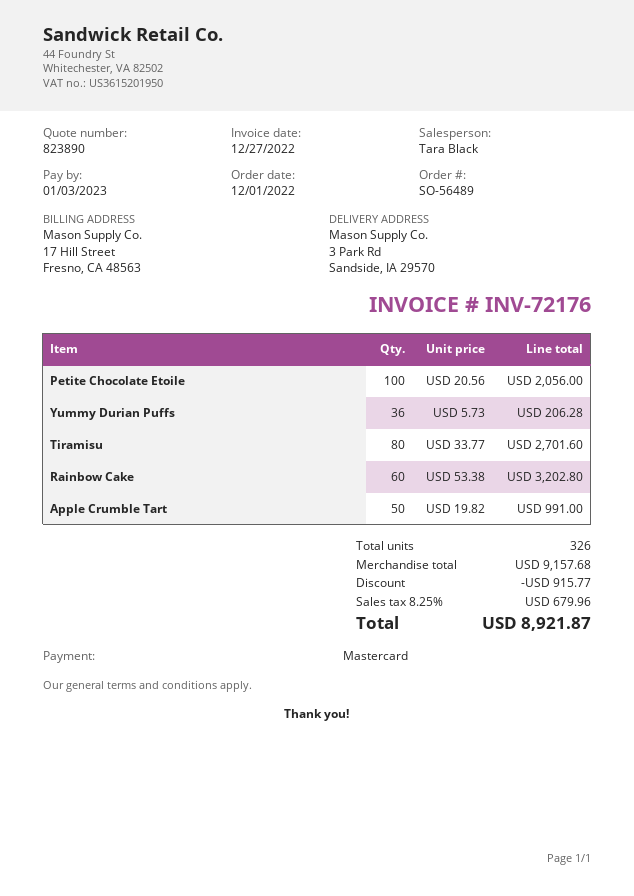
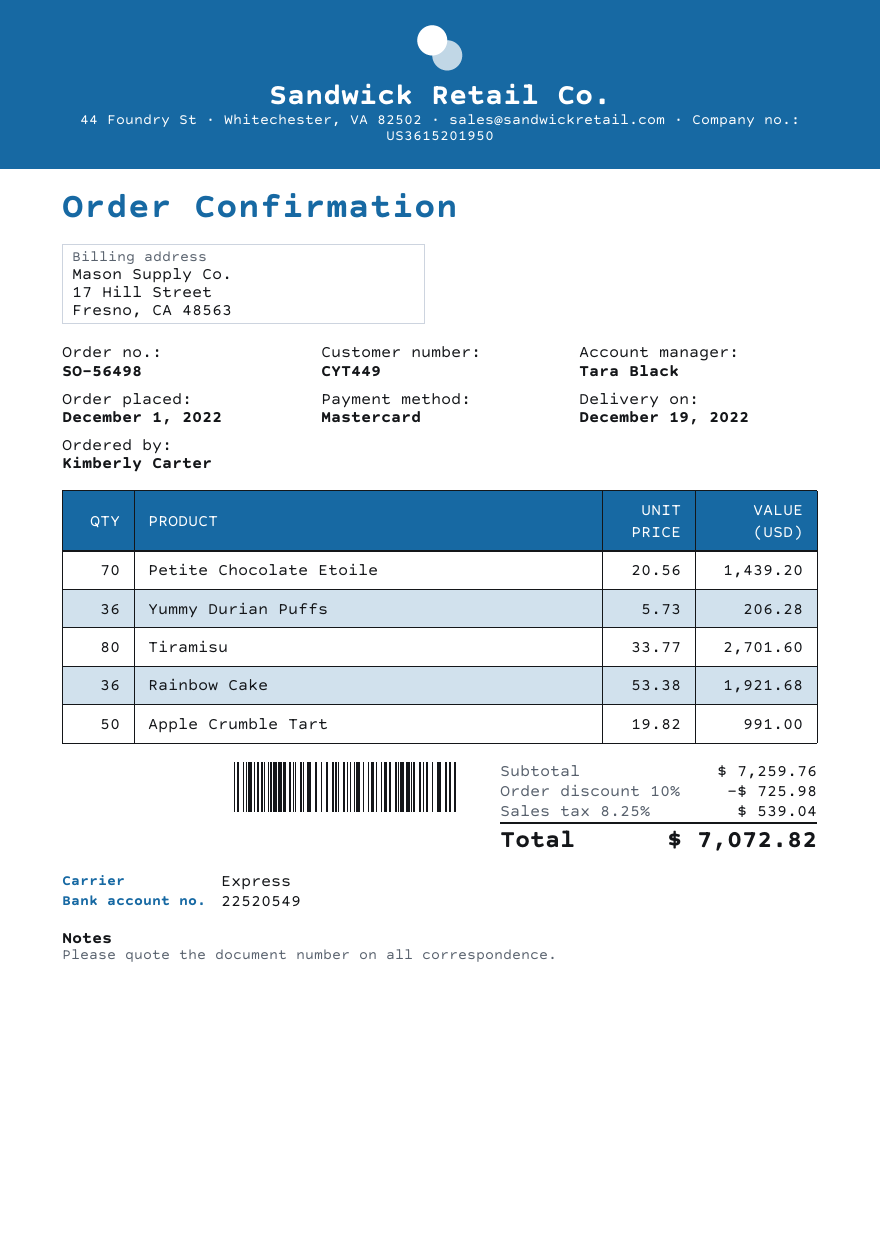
order number: SO-56489 -> SO-56498
Petite Chocolate Etoile: 100 x 20.56 = 2056.00 -> 70 x 20.56 = 1439.20
Rainbow Cake: 60 x 53.38 = 3202.80 -> 36 x 53.38 = 1921.68
subtotal: 9157.68 -> 7259.76
discount: 915.77 -> 725.98
tax: 8.25% = 679.96 -> 8.25% = 539.04
total: 8921.87 -> 7072.82

